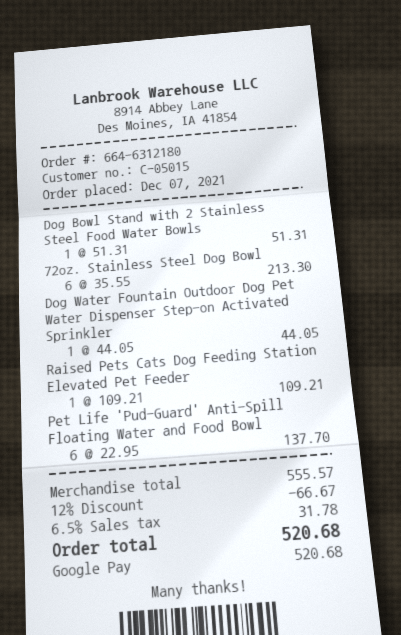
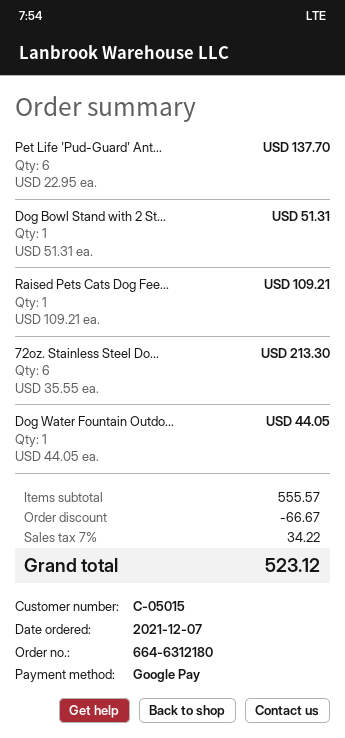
tax: 6.5% = 31.78 -> 7% = 34.22
total: 520.68 -> 523.12

